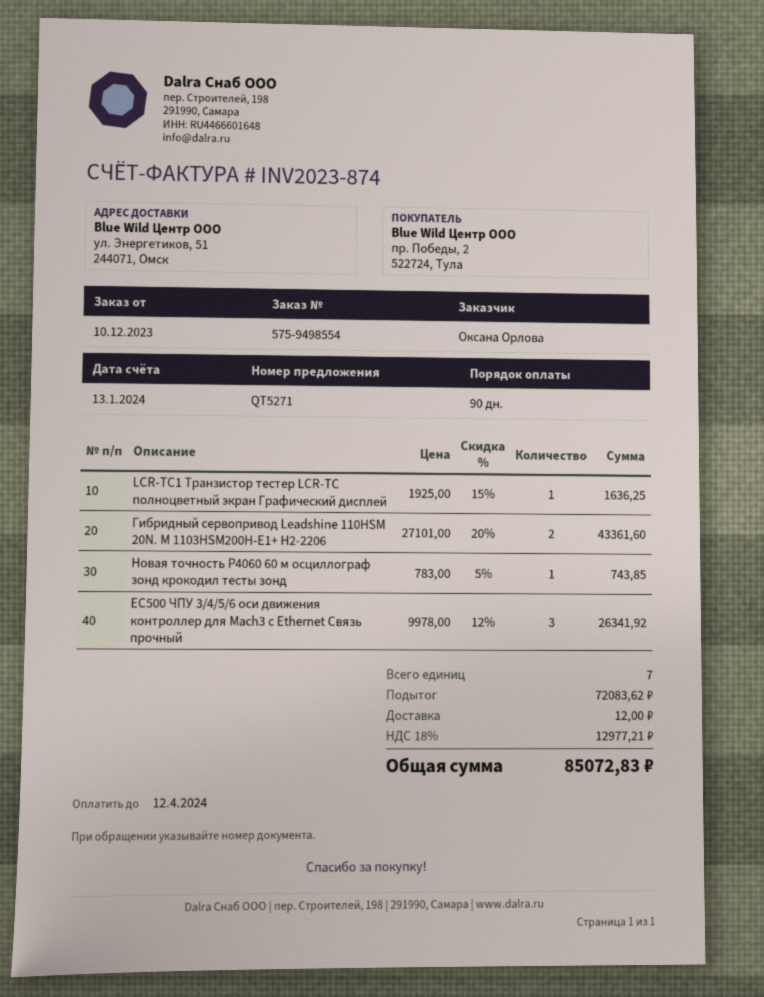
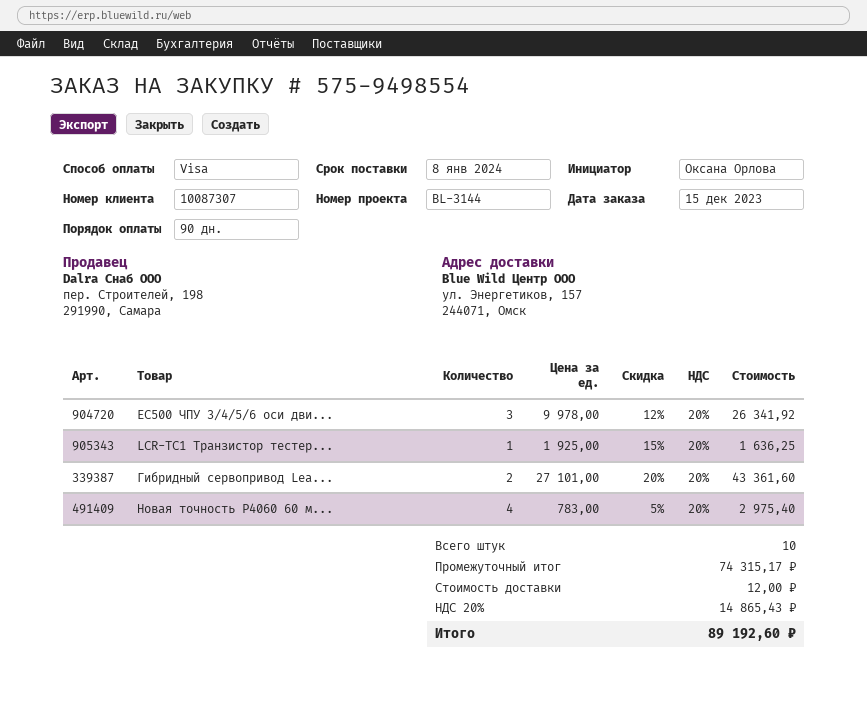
order date: 2023-12-10 -> 2023-12-15
ship to: ул. Энергетиков, 51, 244071, Омск -> ул. Энергетиков, 157, 244071, Омск
Новая точность P4060 60 м осциллограф зонд крокодил тесты зонд: 1 x 783.00 - 5% = 743.85 -> 4 x 783.00 - 5% = 2975.40
total quantity: 7 -> 10
subtotal: 72083.62 -> 74315.17
tax: 18% = 12977.21 -> 20% = 14865.43
total: 85072.83 -> 89192.60

